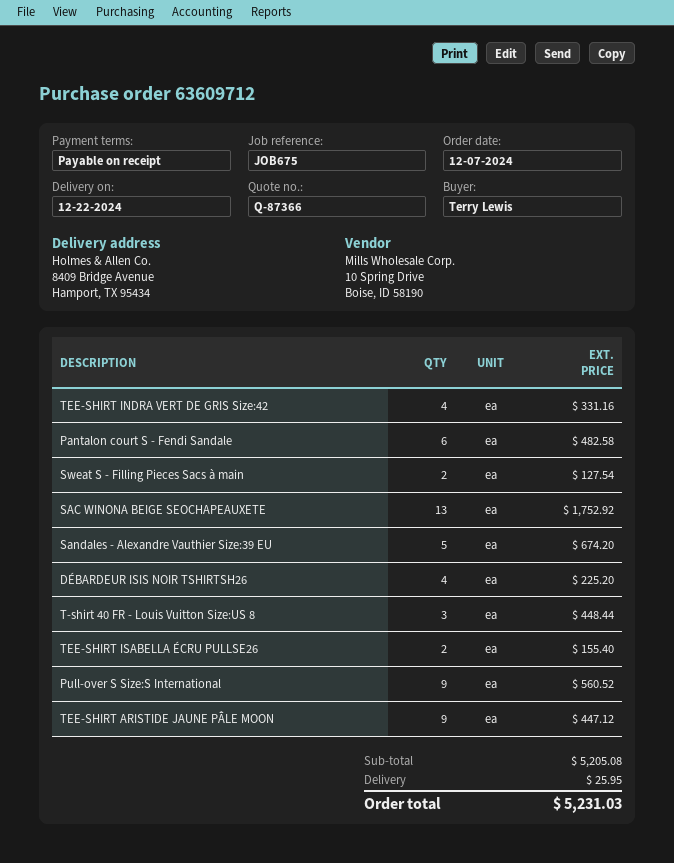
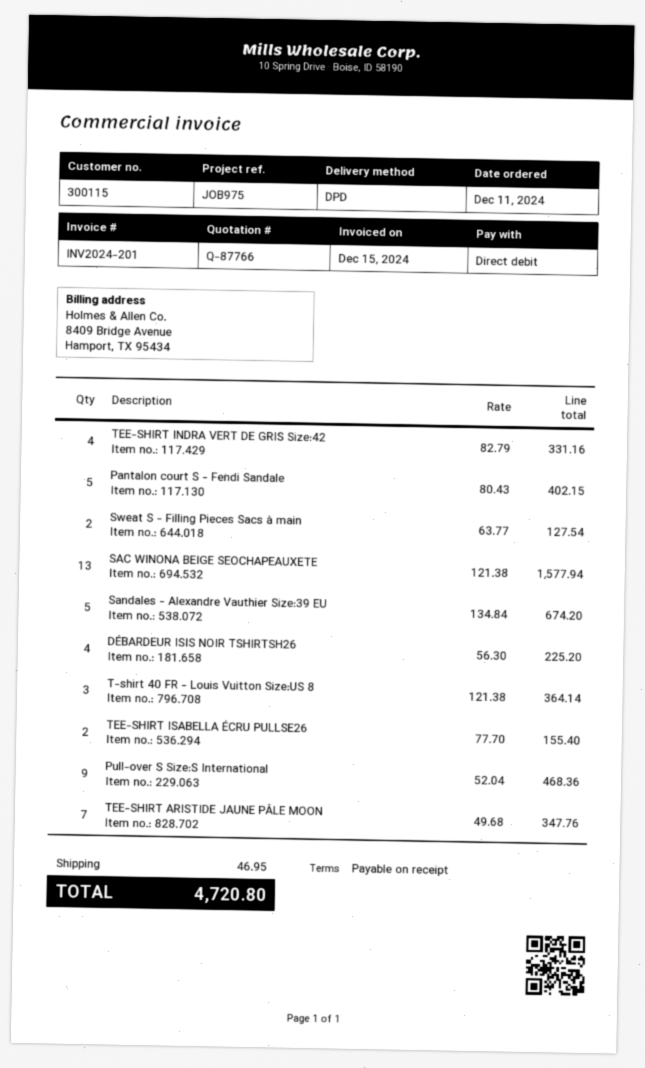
quote number: Q-87366 -> Q-87766
order date: 2024-12-07 -> 2024-12-11
reference: JOB675 -> JOB975
Pantalon court S - Fendi Sandale: 6 for 482.58 -> 5 for 402.15
SAC WINONA BEIGE SEOCHAPEAUXETE: 13 for 1752.92 -> 13 for 1577.94
T-shirt 40 FR - Louis Vuitton Size:US 8: 3 for 448.44 -> 3 for 364.14
Pull-over S Size:S International: 9 for 560.52 -> 9 for 468.36
TEE-SHIRT ARISTIDE JAUNE PÂLE MOON: 9 for 447.12 -> 7 for 347.76
shipping: 25.95 -> 46.95
total: 5231.03 -> 4720.80

